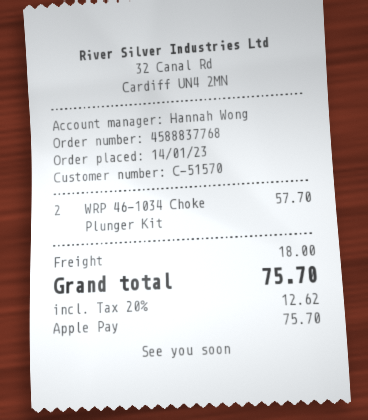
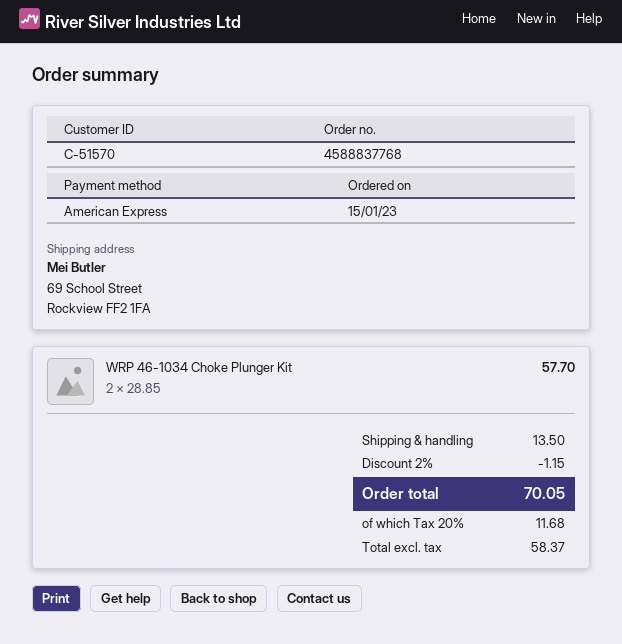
order date: 2023-01-14 -> 2023-01-15
payment method: Apple Pay -> American Express
discount: none -> 2% = 1.15
shipping: 18.00 -> 13.50
tax: 20% = 12.62 -> 20% = 11.68
total: 75.70 -> 70.05

